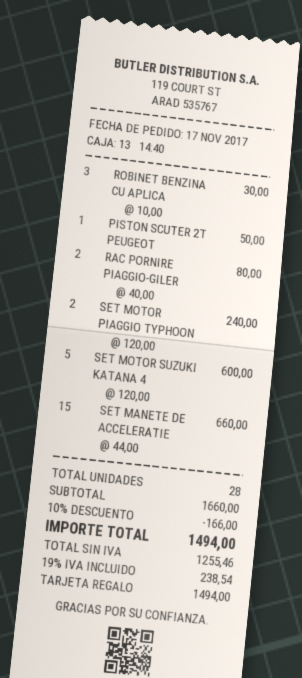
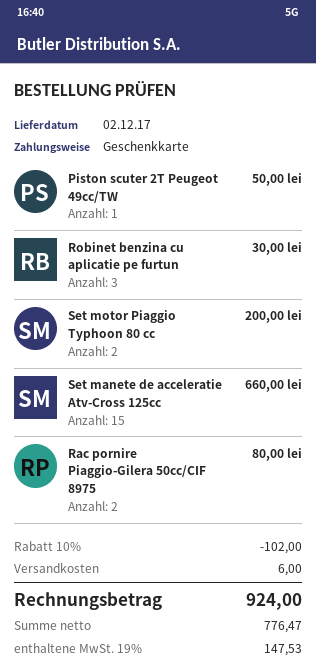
SET MOTOR PIAGGIO TYPHOON: 2 for 240.00 -> 2 for 200.00
SET MOTOR SUZUKI KATANA 4: 5 for 600.00 -> none
discount: 10% = 166.00 -> 10% = 102.00
shipping: none -> 6.00
net: 1255.46 -> 776.47
tax: 19% = 238.54 -> 19% = 147.53
total: 1494.00 -> 924.00

